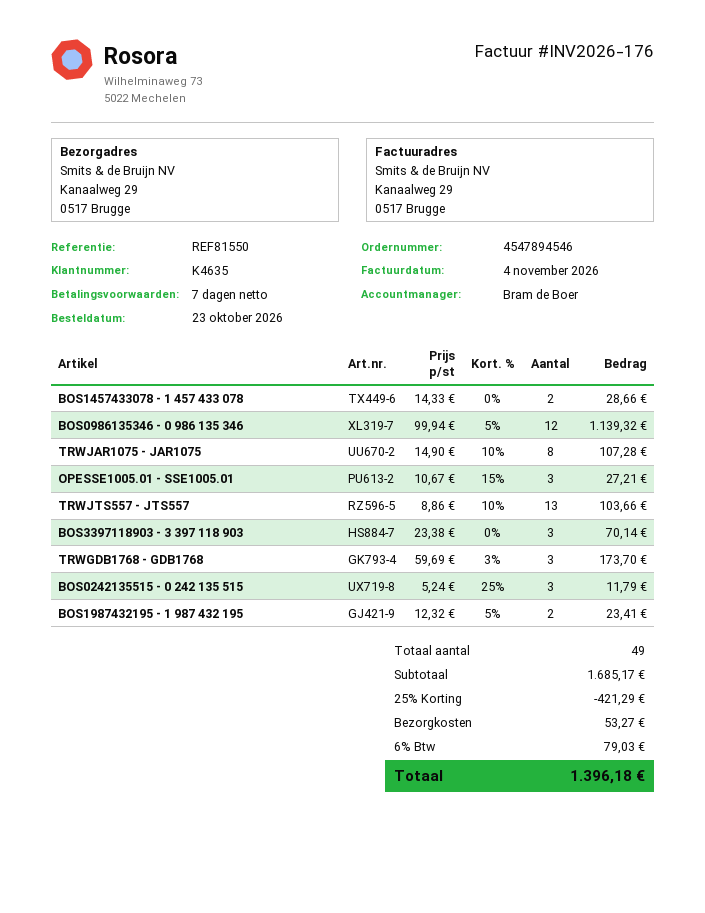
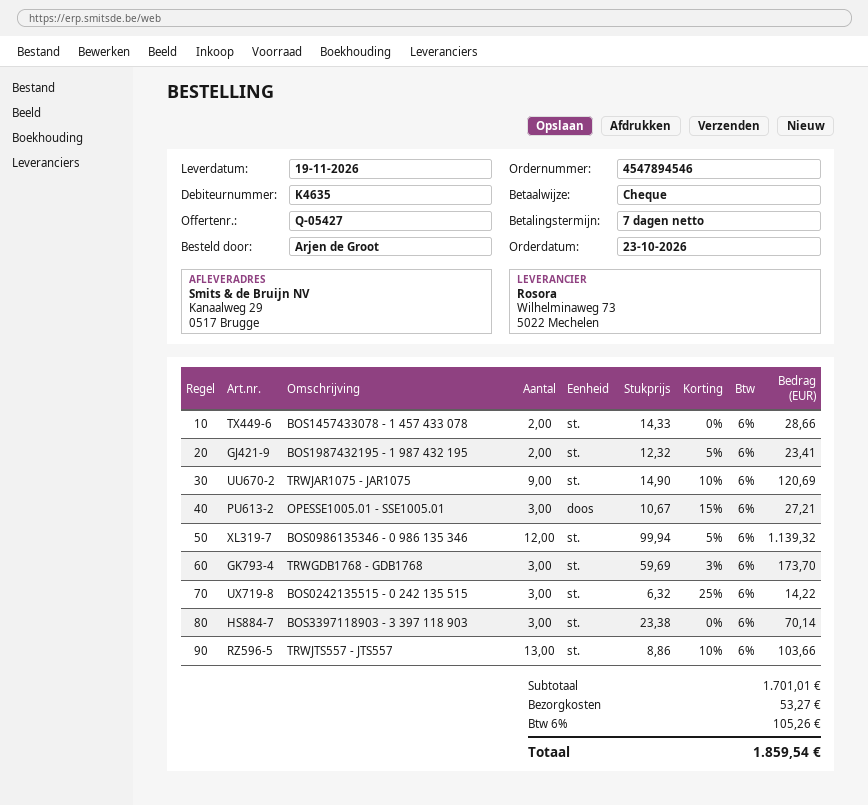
TRWJAR1075 - JAR1075: 8 x 14.90 - 10% = 107.28 -> 9 x 14.90 - 10% = 120.69
BOS0242135515 - 0 242 135 515: 3 x 5.24 - 25% = 11.79 -> 3 x 6.32 - 25% = 14.22
subtotal: 1685.17 -> 1701.01
discount: 25% = 421.29 -> none
tax: 6% = 79.03 -> 6% = 105.26
total: 1396.18 -> 1859.54

